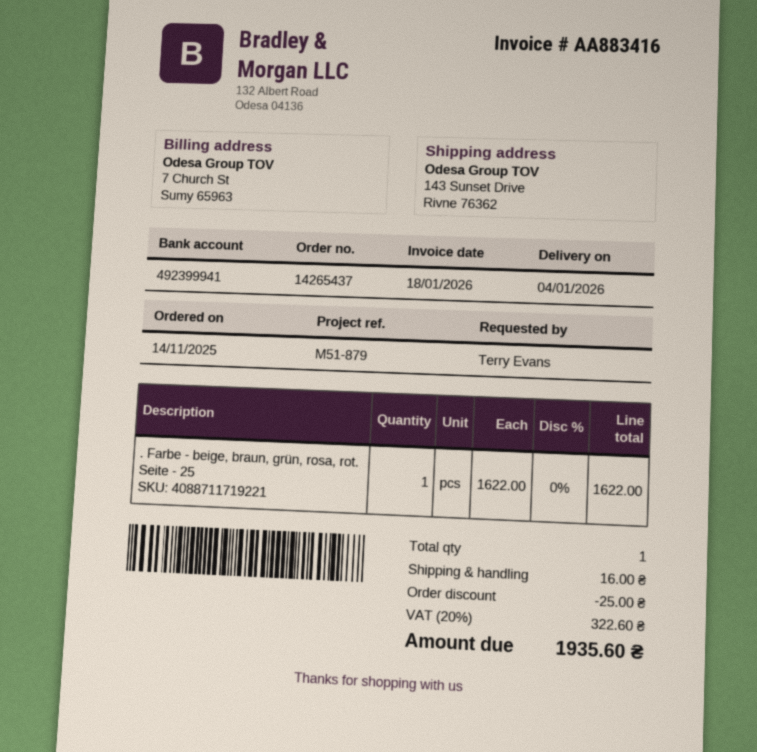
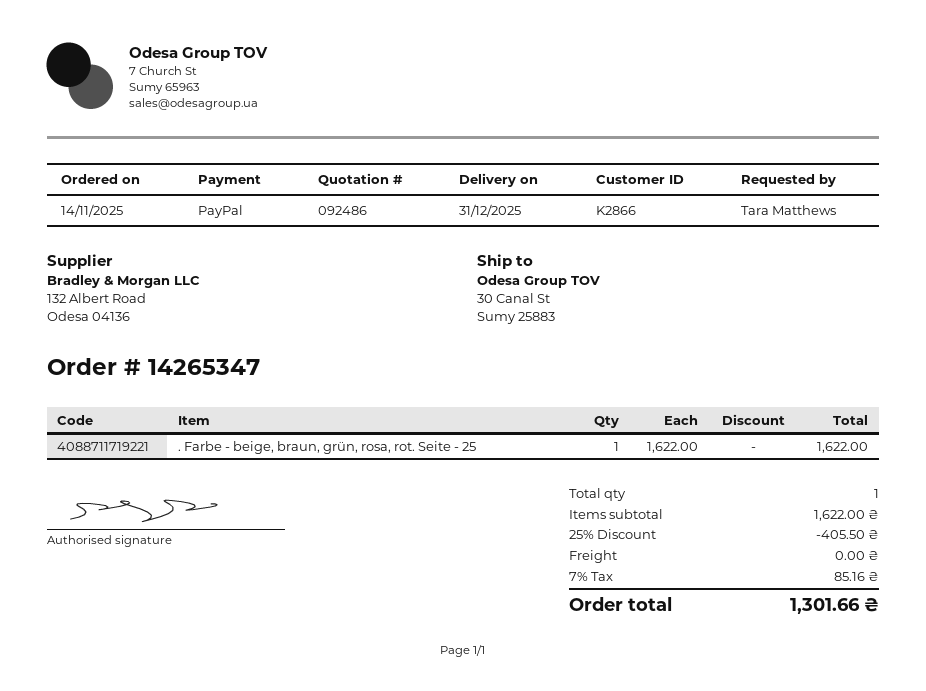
order number: 14265437 -> 14265347
delivery date: 2026-01-04 -> 2025-12-31
ordered by: Terry Evans -> Tara Matthews
ship to: 143 Sunset Drive, Rivne 76362 -> 30 Canal St, Sumy 25883
discount: 25.00 -> 405.50
shipping: 16.00 -> 0.00
tax: 20% = 322.60 -> 7% = 85.16
total: 1935.60 -> 1301.66

